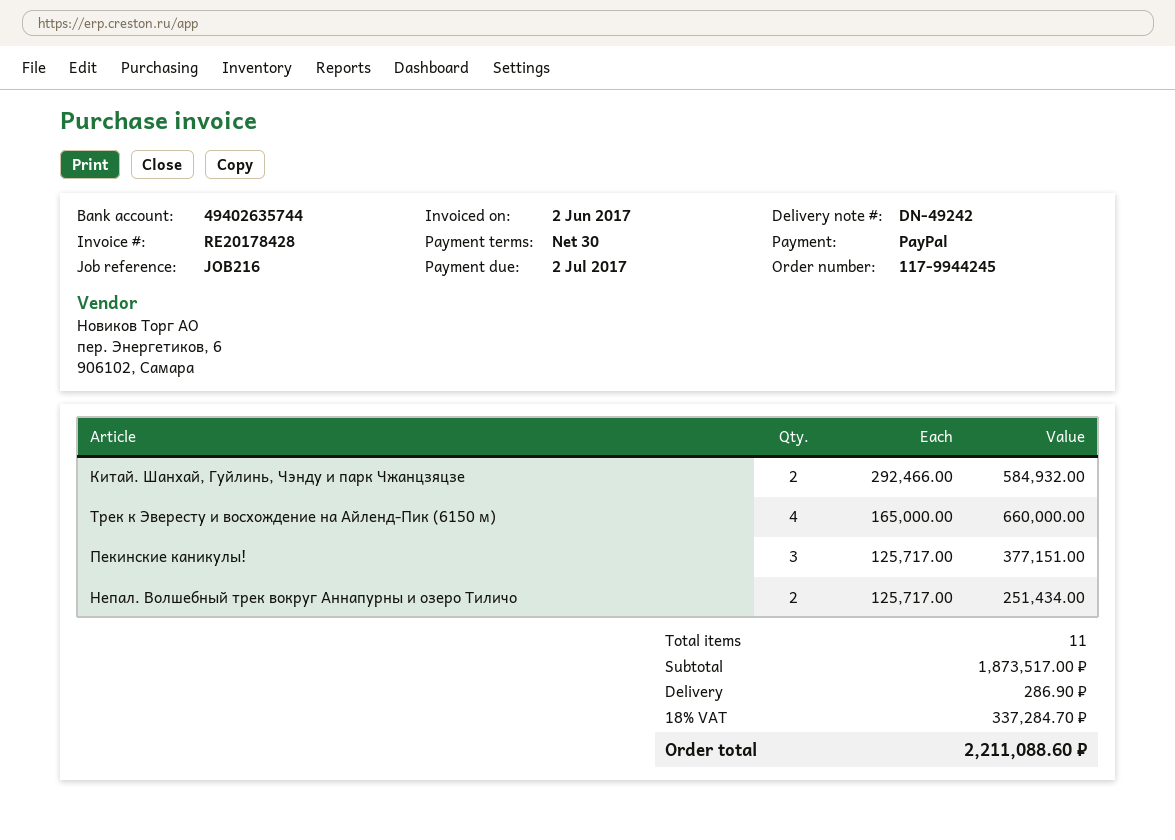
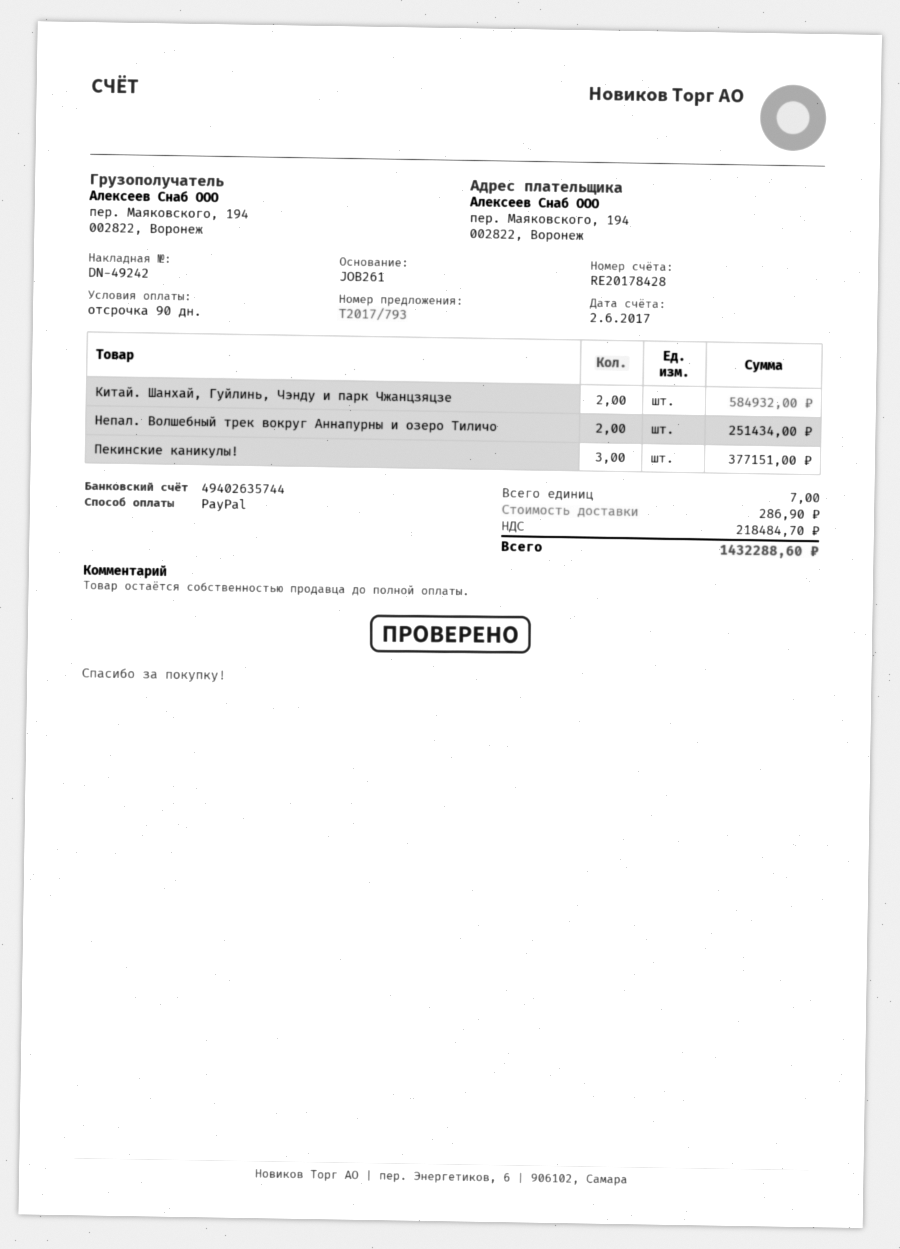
payment terms: 30 days -> 90 days
reference: JOB216 -> JOB261
Трек к Эвересту и восхождение на Айленд-Пик (6150 м): 4 for 660000.00 -> none
total quantity: 11 -> 7
tax: 337284.70 -> 218484.70
total: 2211088.60 -> 1432288.60

